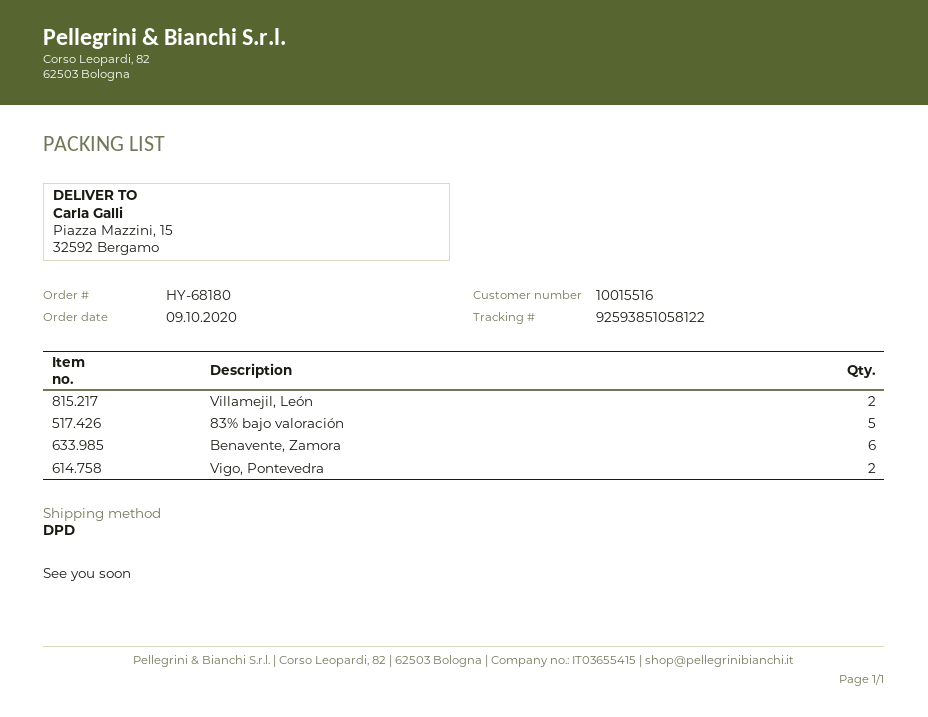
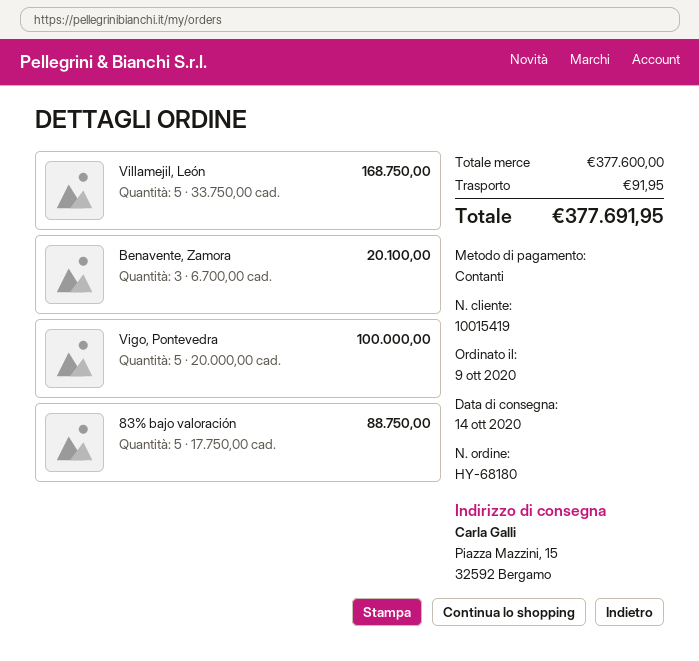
customer number: 10015516 -> 10015419
Villamejil, León: 2 -> 5
Benavente, Zamora: 6 -> 3
Vigo, Pontevedra: 2 -> 5

